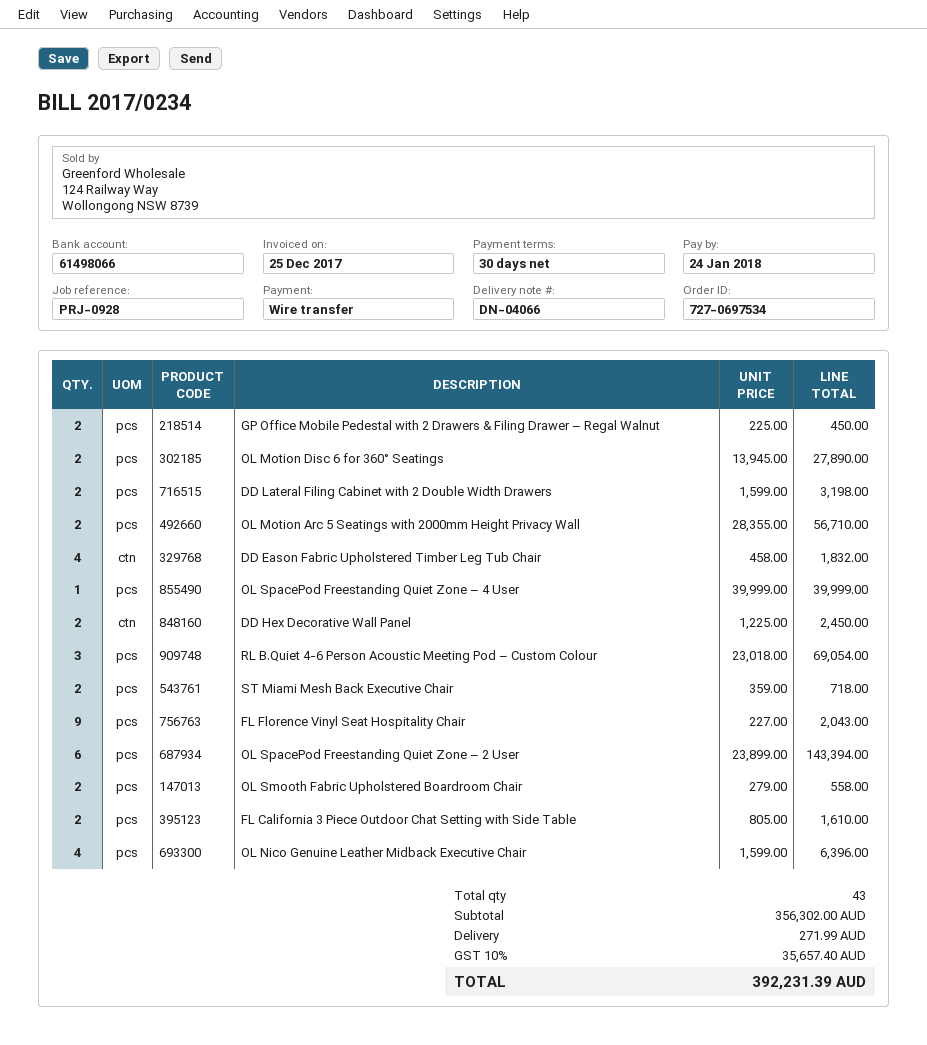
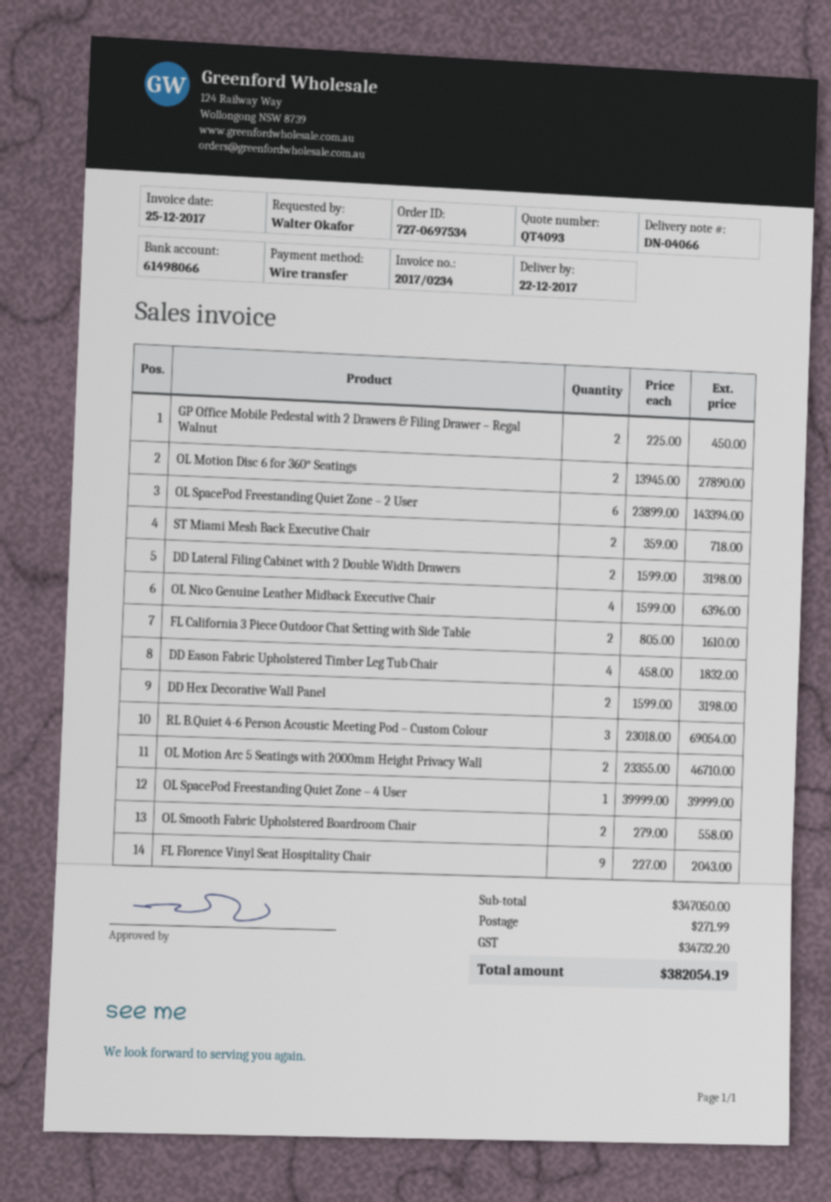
OL Motion Arc 5 Seatings with 2000mm Height Privacy Wall: 2 x 28355.00 = 56710.00 -> 2 x 23355.00 = 46710.00
DD Hex Decorative Wall Panel: 2 x 1225.00 = 2450.00 -> 2 x 1599.00 = 3198.00
subtotal: 356302.00 -> 347050.00
tax: 35657.40 -> 34732.20
total: 392231.39 -> 382054.19

